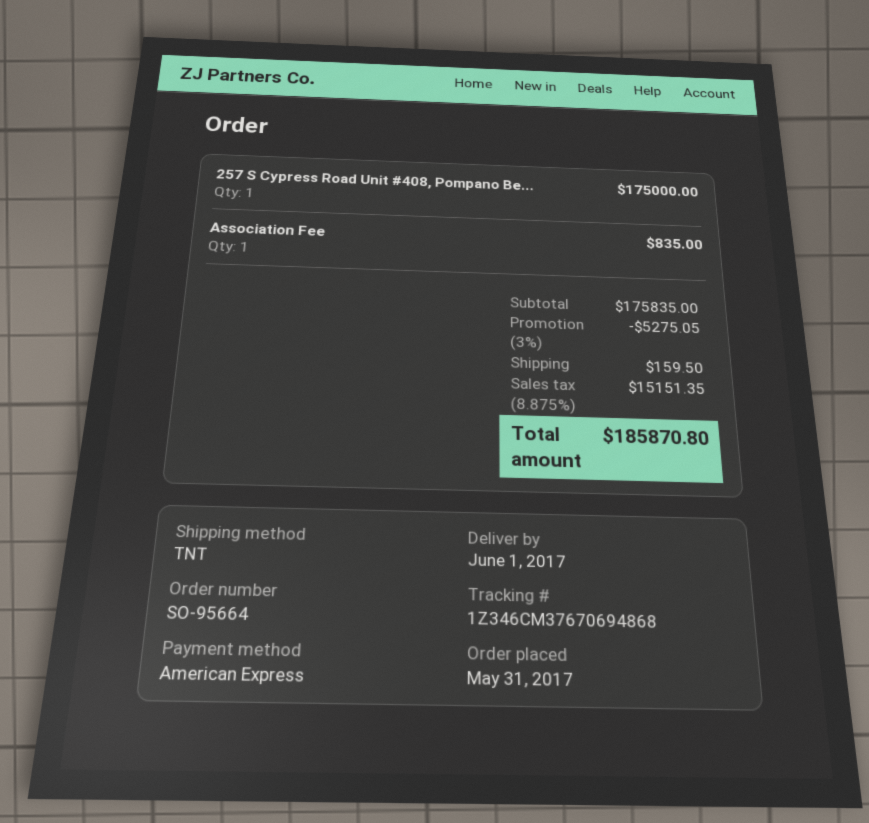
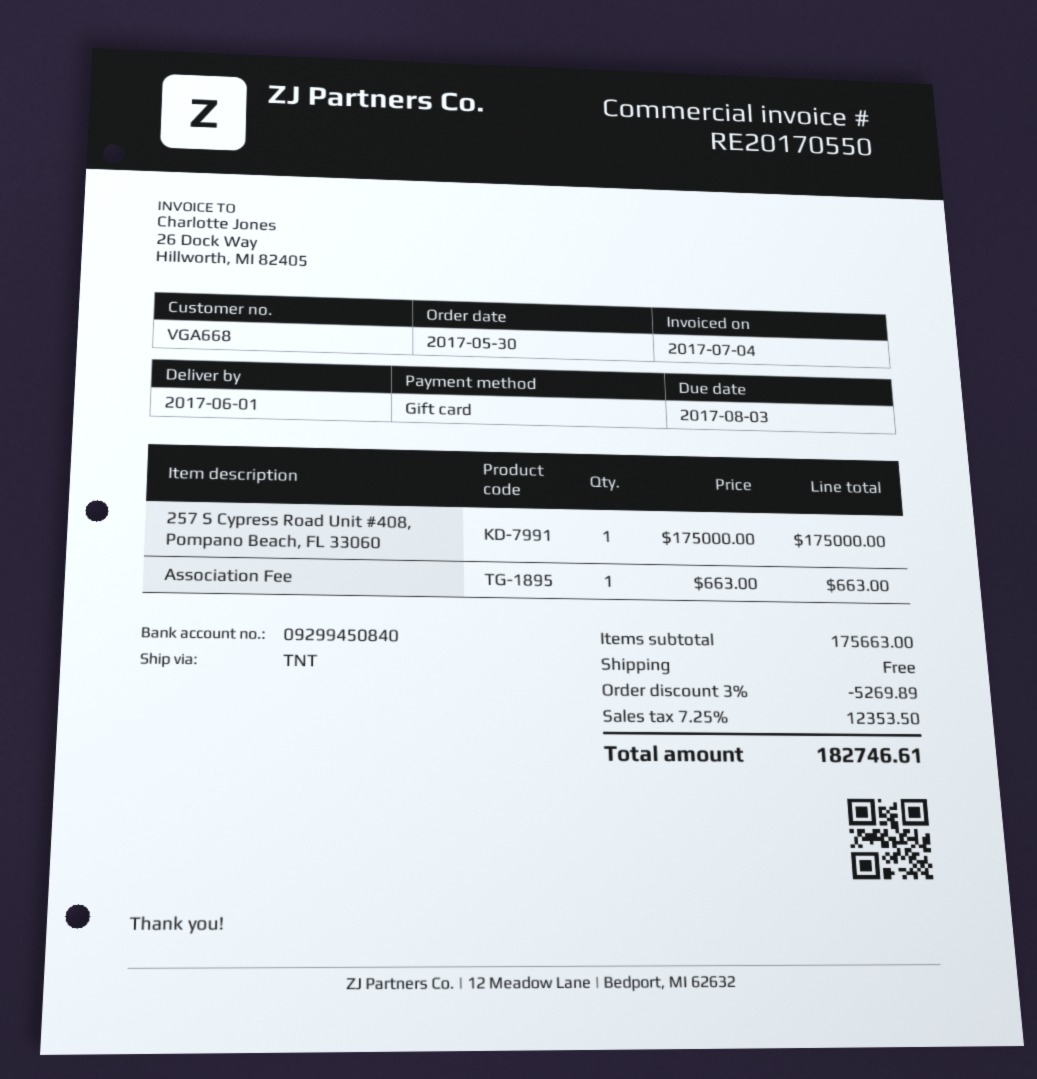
order date: 2017-05-31 -> 2017-05-30
payment method: American Express -> gift card
Association Fee: 1 for 835.00 -> 1 for 663.00
subtotal: 175835.00 -> 175663.00
discount: 3% = 5275.05 -> 3% = 5269.89
shipping: 159.50 -> 0.00
tax: 8.875% = 15151.35 -> 7.25% = 12353.50
total: 185870.80 -> 182746.61

